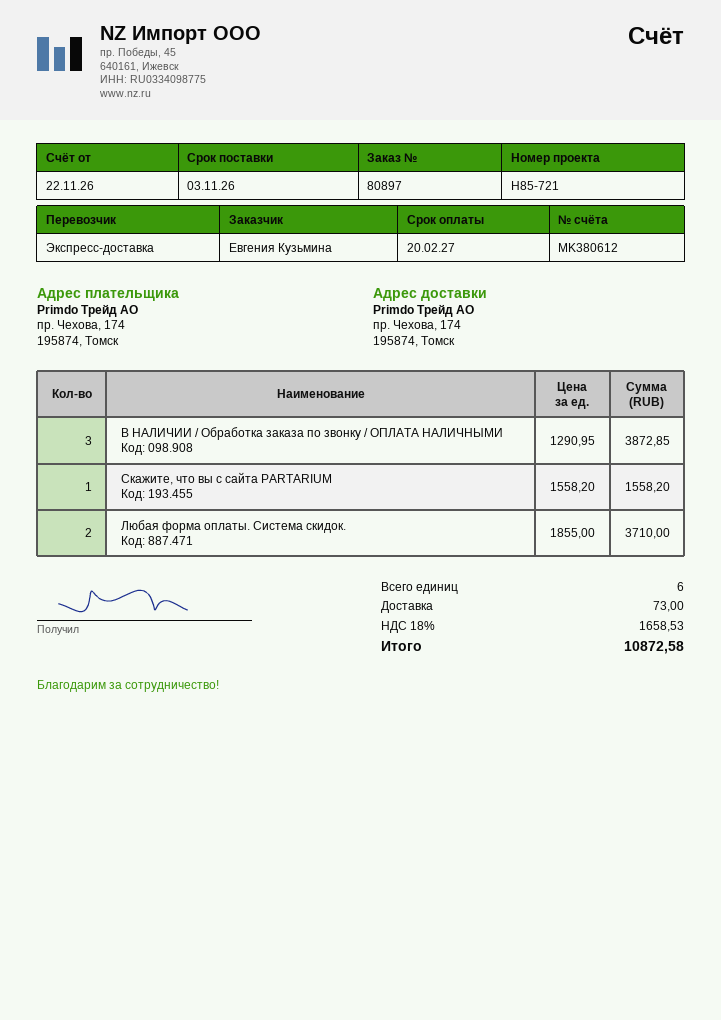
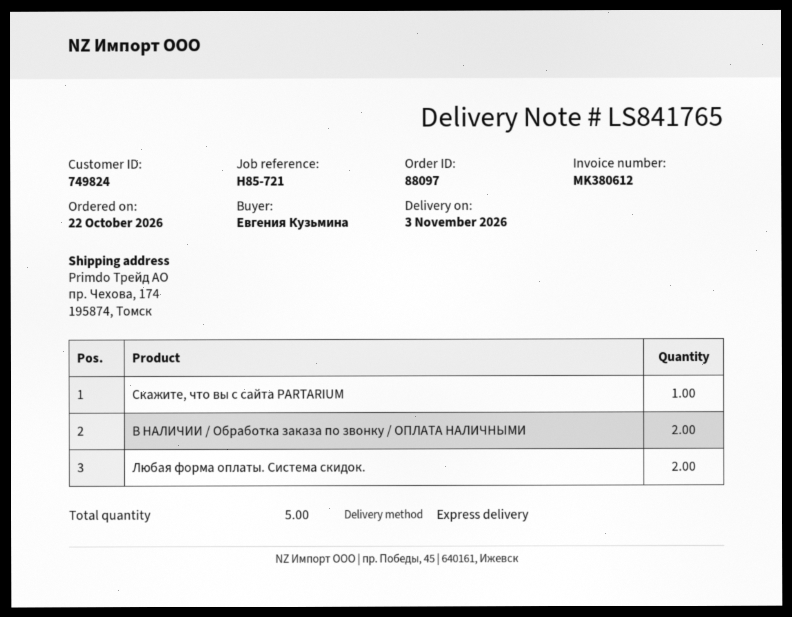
order number: 80897 -> 88097
В НАЛИЧИИ / Обработка заказа по звонку / ОПЛАТА НАЛИЧНЫМИ: 3 -> 2
total quantity: 6 -> 5

